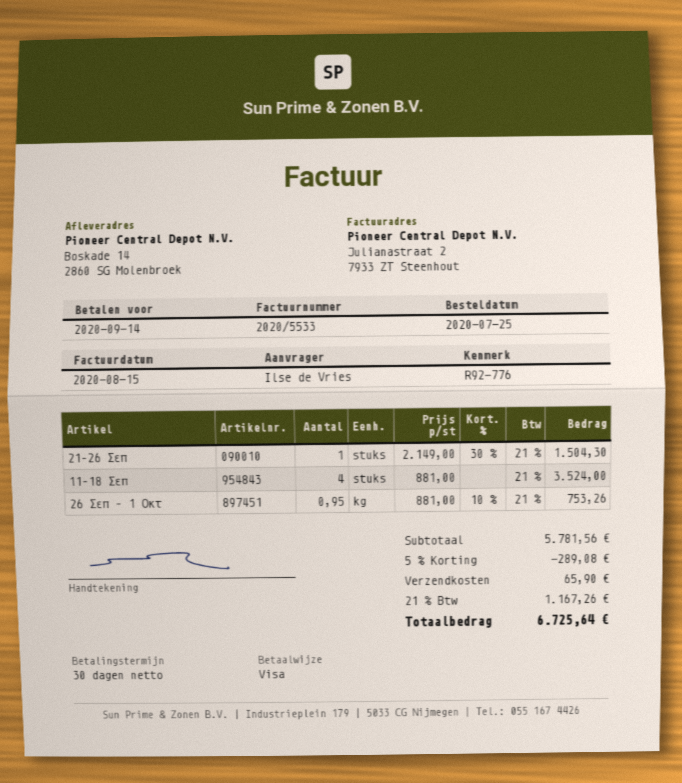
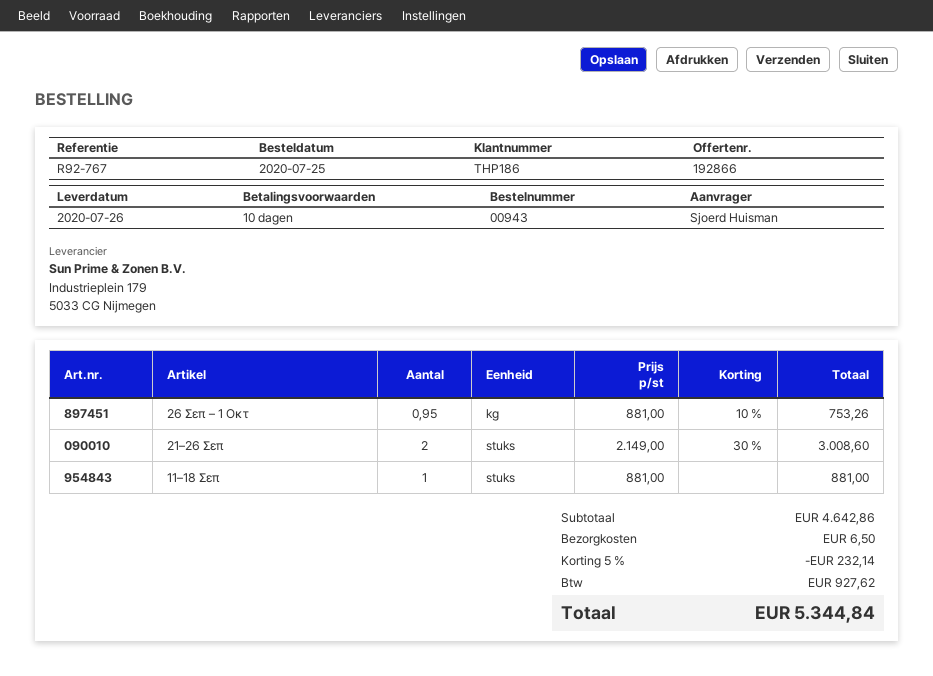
payment terms: 30 days -> 10 days
reference: R92-776 -> R92-767
ordered by: Ilse de Vries -> Sjoerd Huisman
21–26 Σεπ: 1 x 2149.00 - 30% = 1504.30 -> 2 x 2149.00 - 30% = 3008.60
11–18 Σεπ: 4 x 881.00 = 3524.00 -> 1 x 881.00 = 881.00
subtotal: 5781.56 -> 4642.86
discount: 5% = 289.08 -> 5% = 232.14
shipping: 65.90 -> 6.50
tax: 1167.26 -> 927.62
total: 6725.64 -> 5344.84

